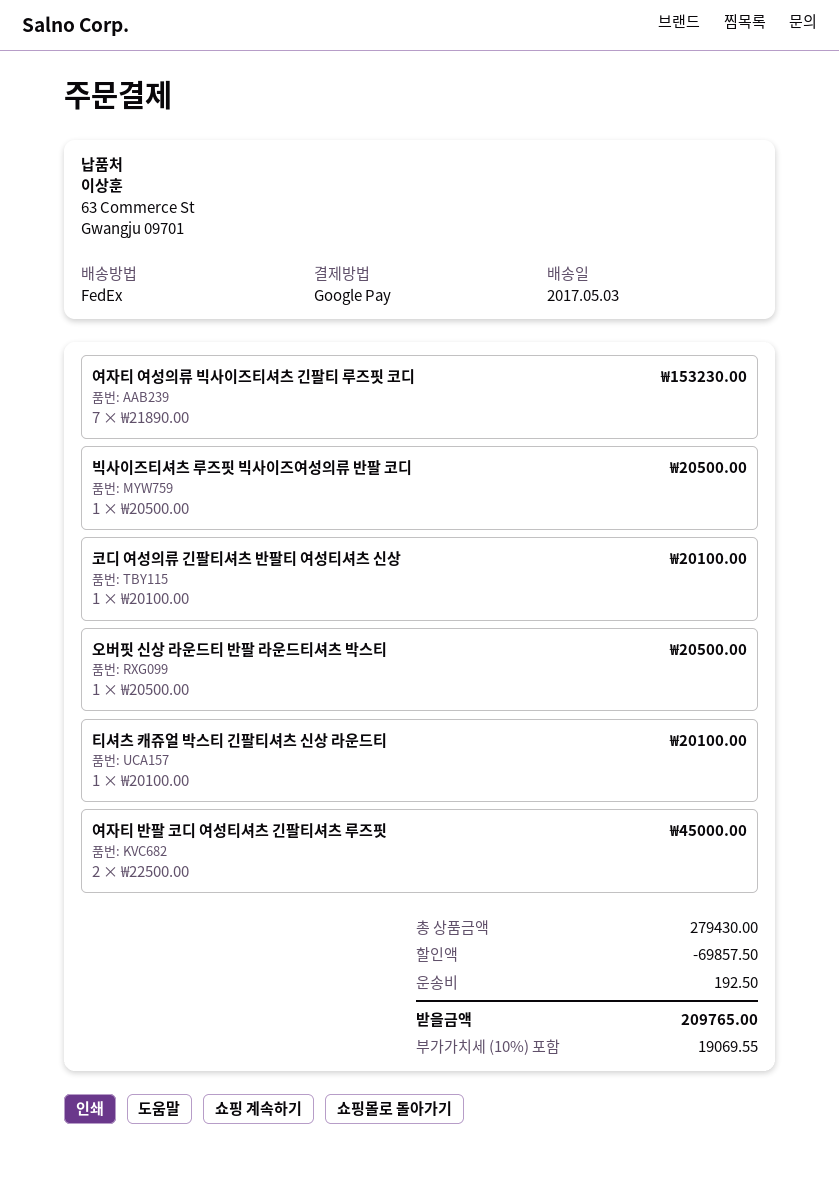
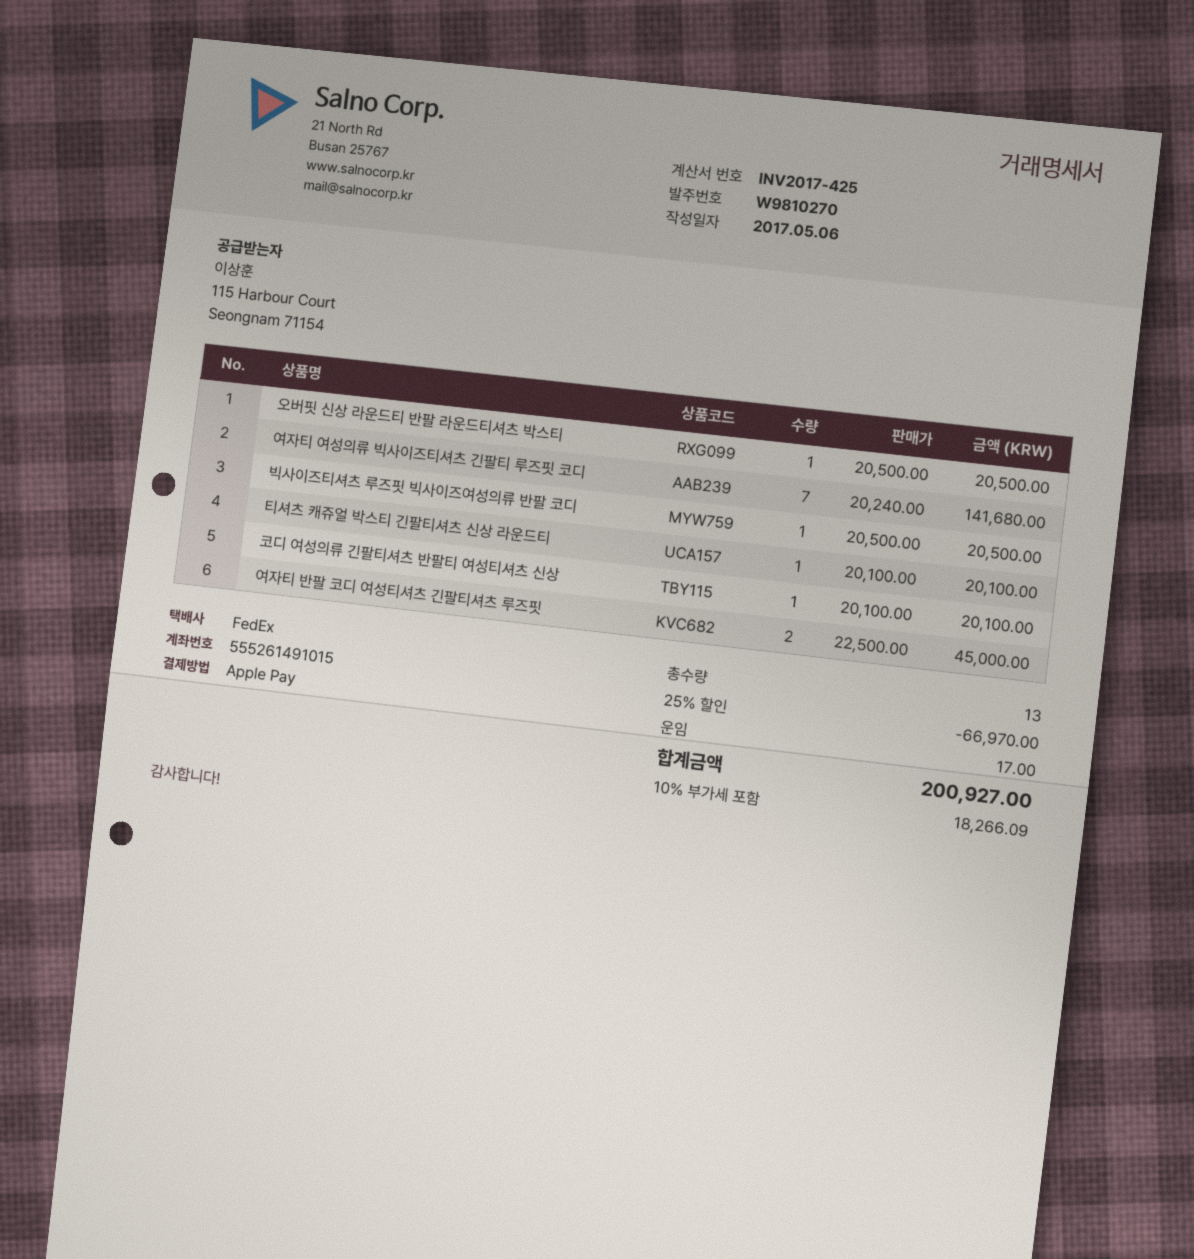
payment method: Google Pay -> Apple Pay
여자티 여성의류 빅사이즈티셔츠 긴팔티 루즈핏 코디: 7 x 21890.00 = 153230.00 -> 7 x 20240.00 = 141680.00
discount: 69857.50 -> 66970.00
shipping: 192.50 -> 17.00
tax: 10% = 19069.55 -> 10% = 18266.09
total: 209765.00 -> 200927.00

